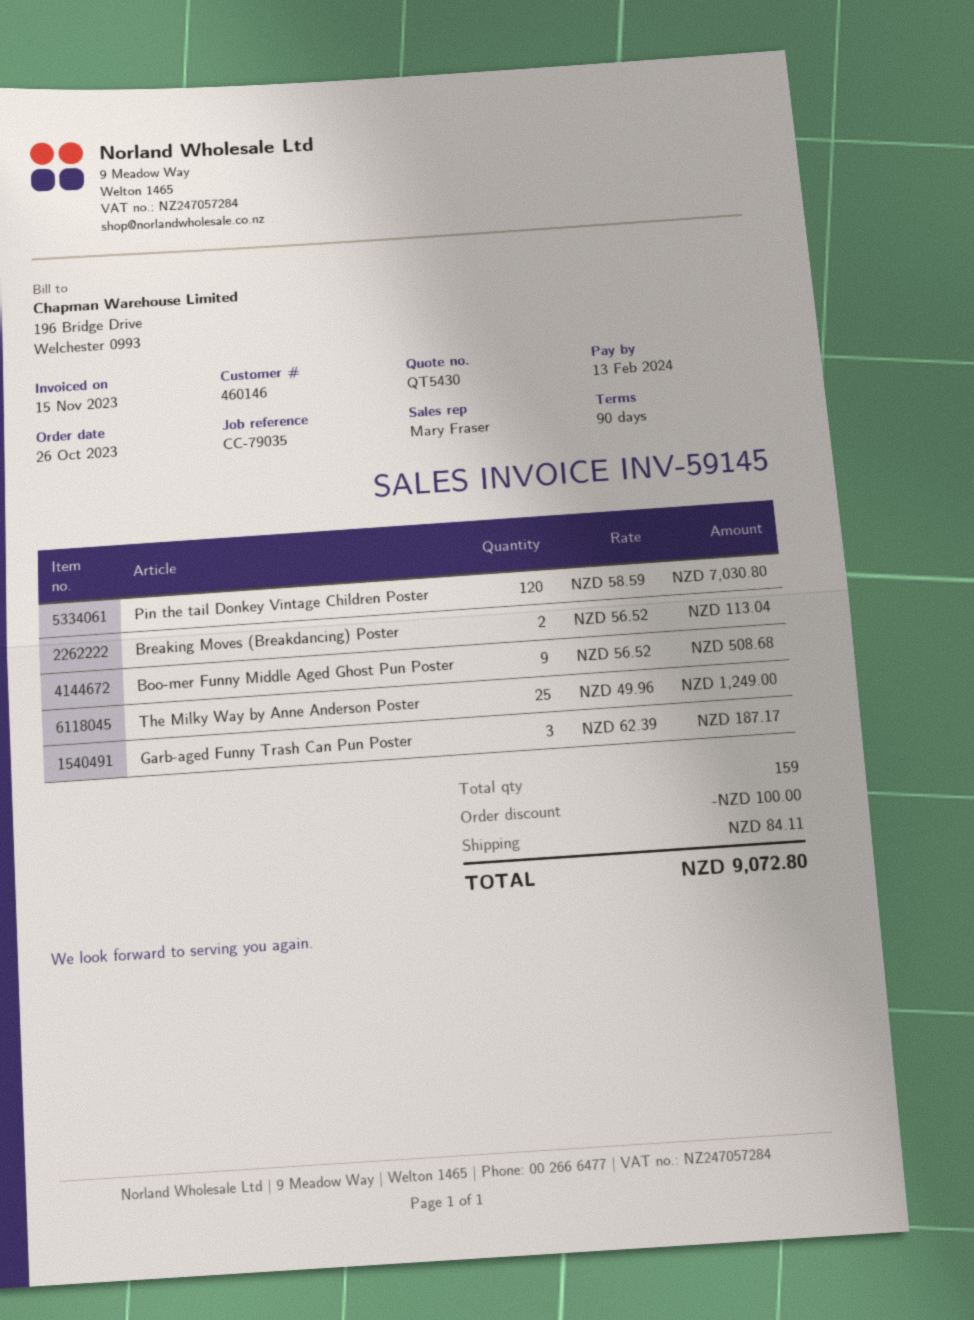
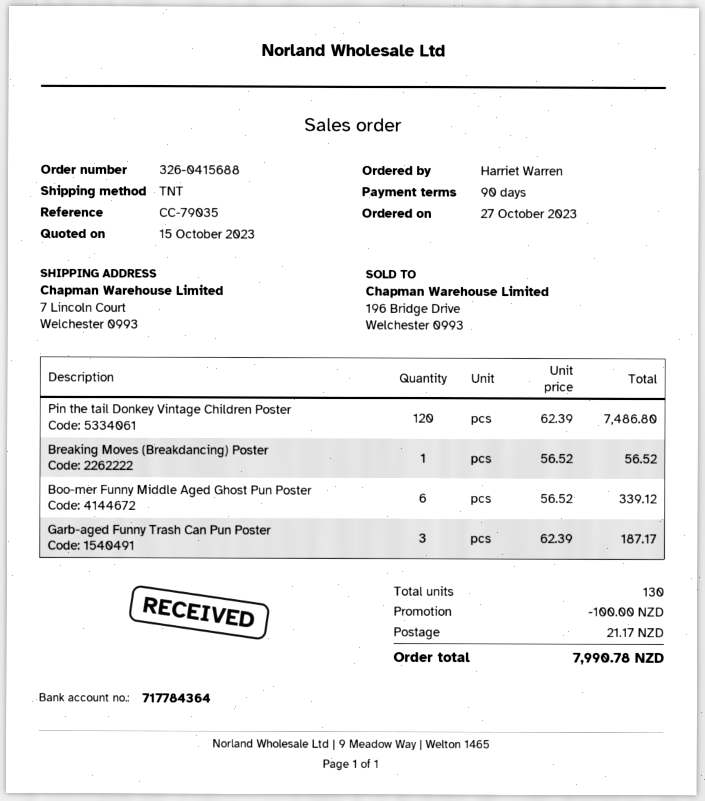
order date: 2023-10-26 -> 2023-10-27
Pin the tail Donkey Vintage Children Poster: 120 x 58.59 = 7030.80 -> 120 x 62.39 = 7486.80
Breaking Moves (Breakdancing) Poster: 2 x 56.52 = 113.04 -> 1 x 56.52 = 56.52
Boo-mer Funny Middle Aged Ghost Pun Poster: 9 x 56.52 = 508.68 -> 6 x 56.52 = 339.12
The Milky Way by Anne Anderson Poster: 25 x 49.96 = 1249.00 -> none
total quantity: 159 -> 130
shipping: 84.11 -> 21.17
total: 9072.80 -> 7990.78

